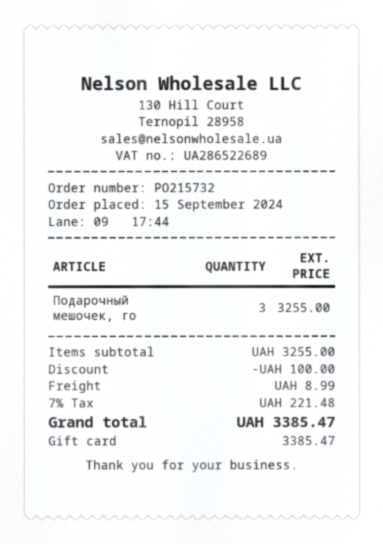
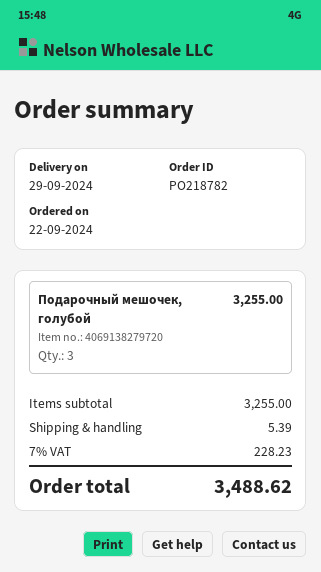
order number: PO215732 -> PO218782
order date: 2024-09-15 -> 2024-09-22
discount: 100.00 -> none
shipping: 8.99 -> 5.39
tax: 7% = 221.48 -> 7% = 228.23
total: 3385.47 -> 3488.62

